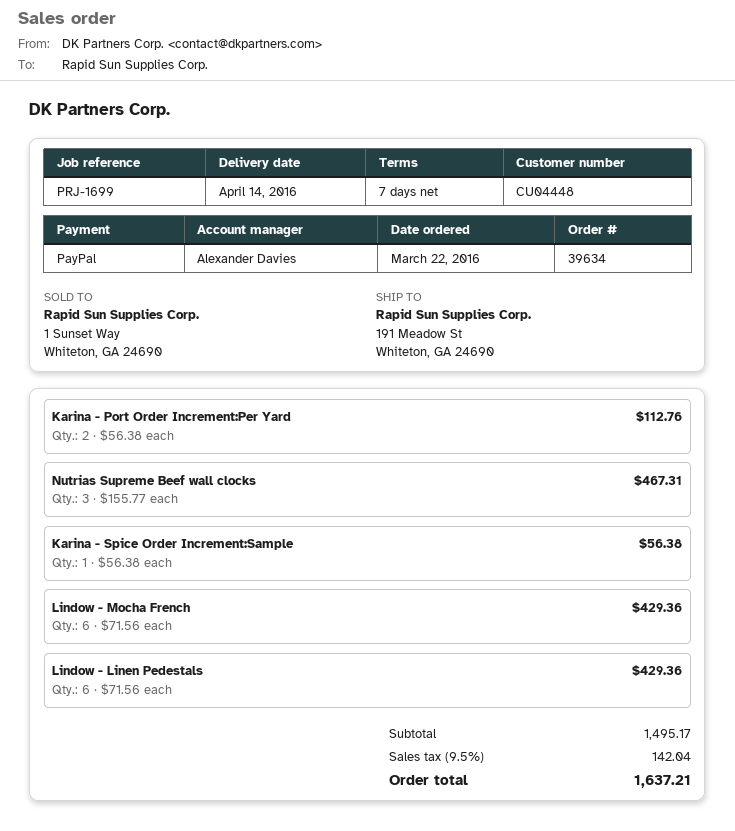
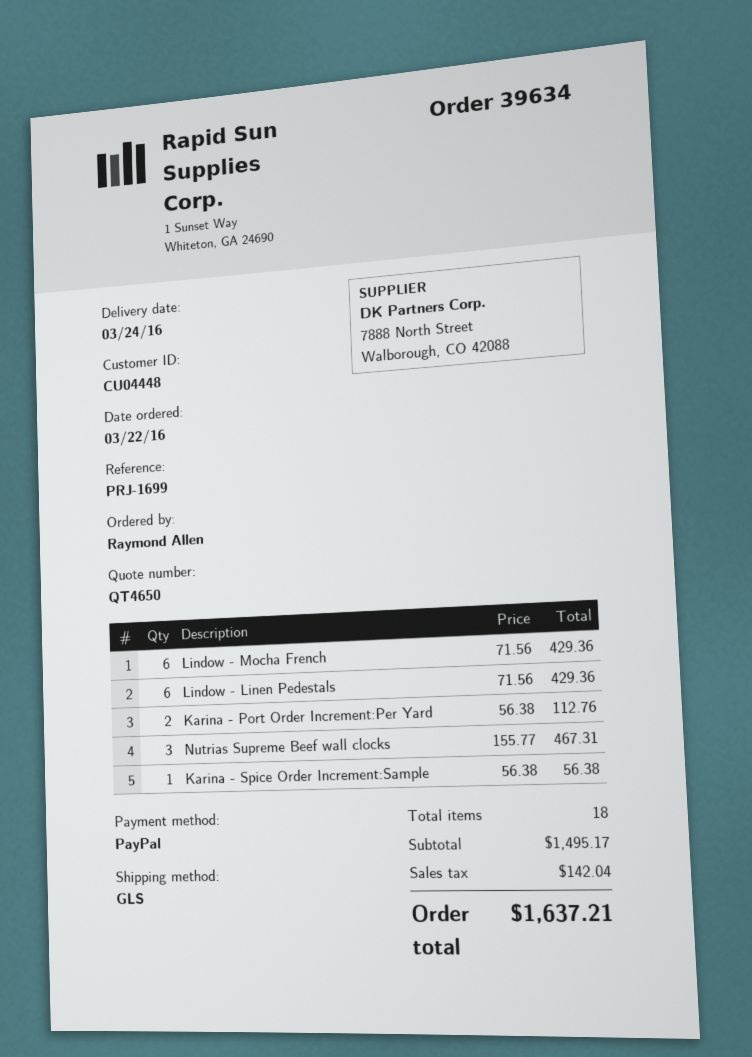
delivery date: 2016-04-14 -> 2016-03-24

